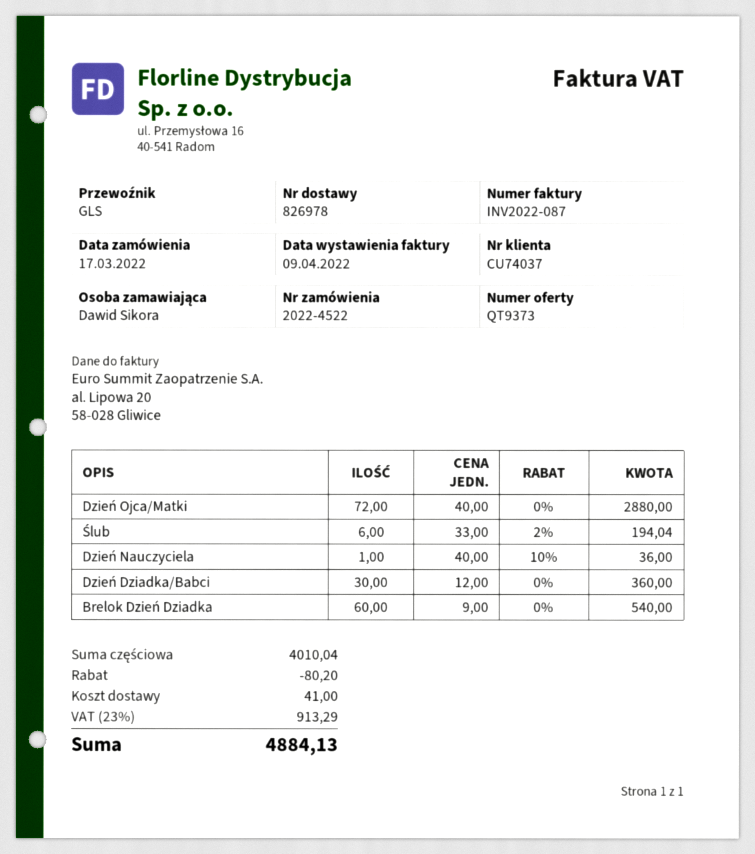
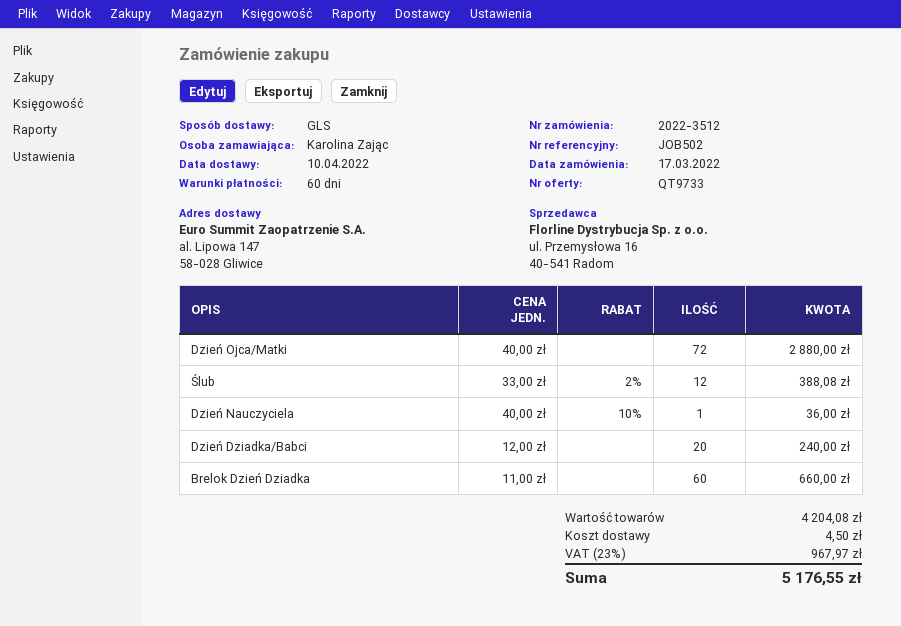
quote number: QT9373 -> QT9733
order number: 2022-4522 -> 2022-3512
ordered by: Dawid Sikora -> Karolina Zając
Ślub: 6 x 33.00 - 2% = 194.04 -> 12 x 33.00 - 2% = 388.08
Dzień Dziadka/Babci: 30 x 12.00 = 360.00 -> 20 x 12.00 = 240.00
Brelok Dzień Dziadka: 60 x 9.00 = 540.00 -> 60 x 11.00 = 660.00
subtotal: 4010.04 -> 4204.08
discount: 80.20 -> none
shipping: 41.00 -> 4.50
tax: 23% = 913.29 -> 23% = 967.97
total: 4884.13 -> 5176.55

